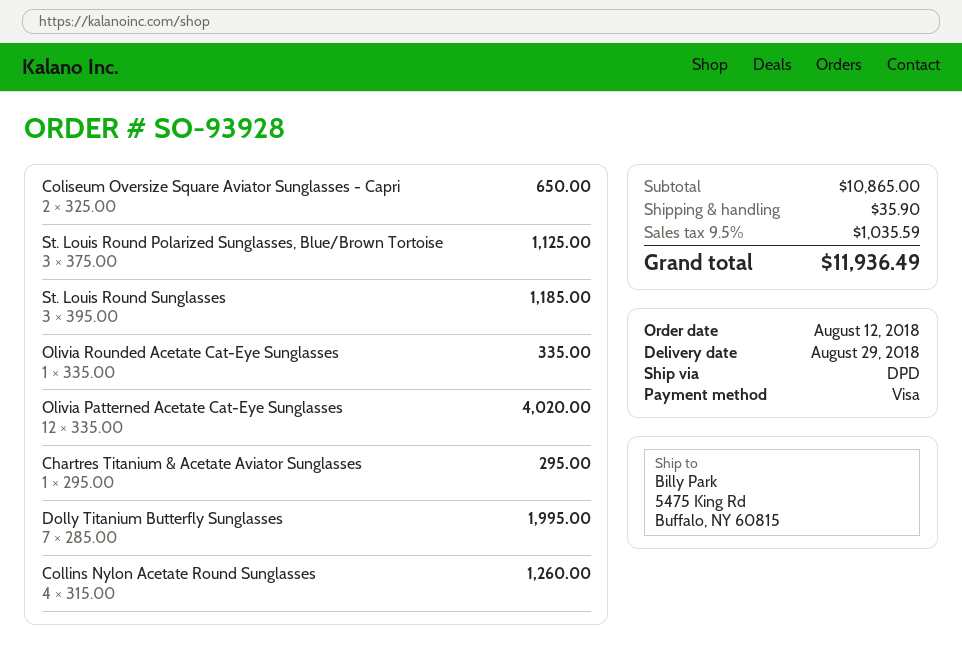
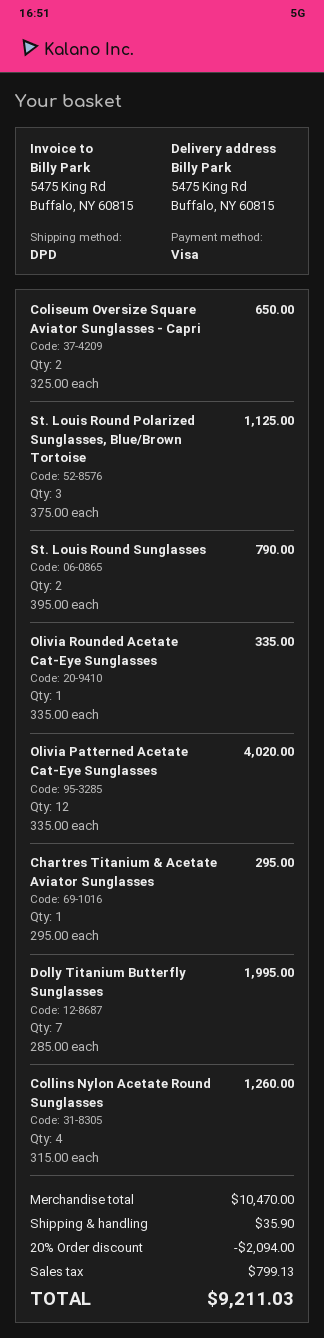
St. Louis Round Sunglasses: 3 x 395.00 = 1185.00 -> 2 x 395.00 = 790.00
subtotal: 10865.00 -> 10470.00
discount: none -> 20% = 2094.00
tax: 1035.59 -> 799.13
total: 11936.49 -> 9211.03

